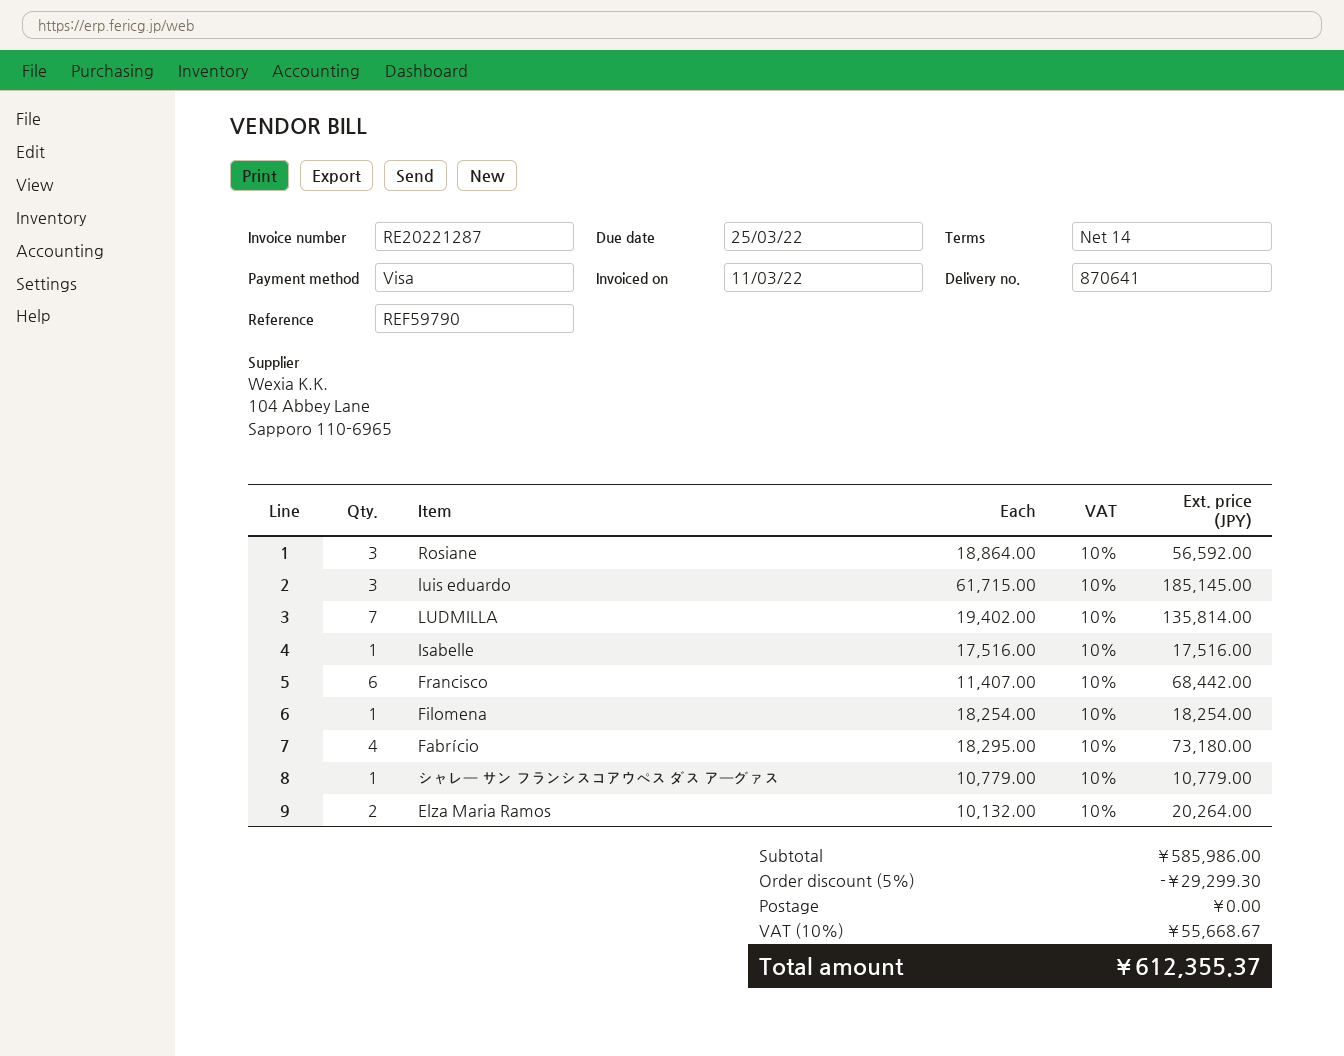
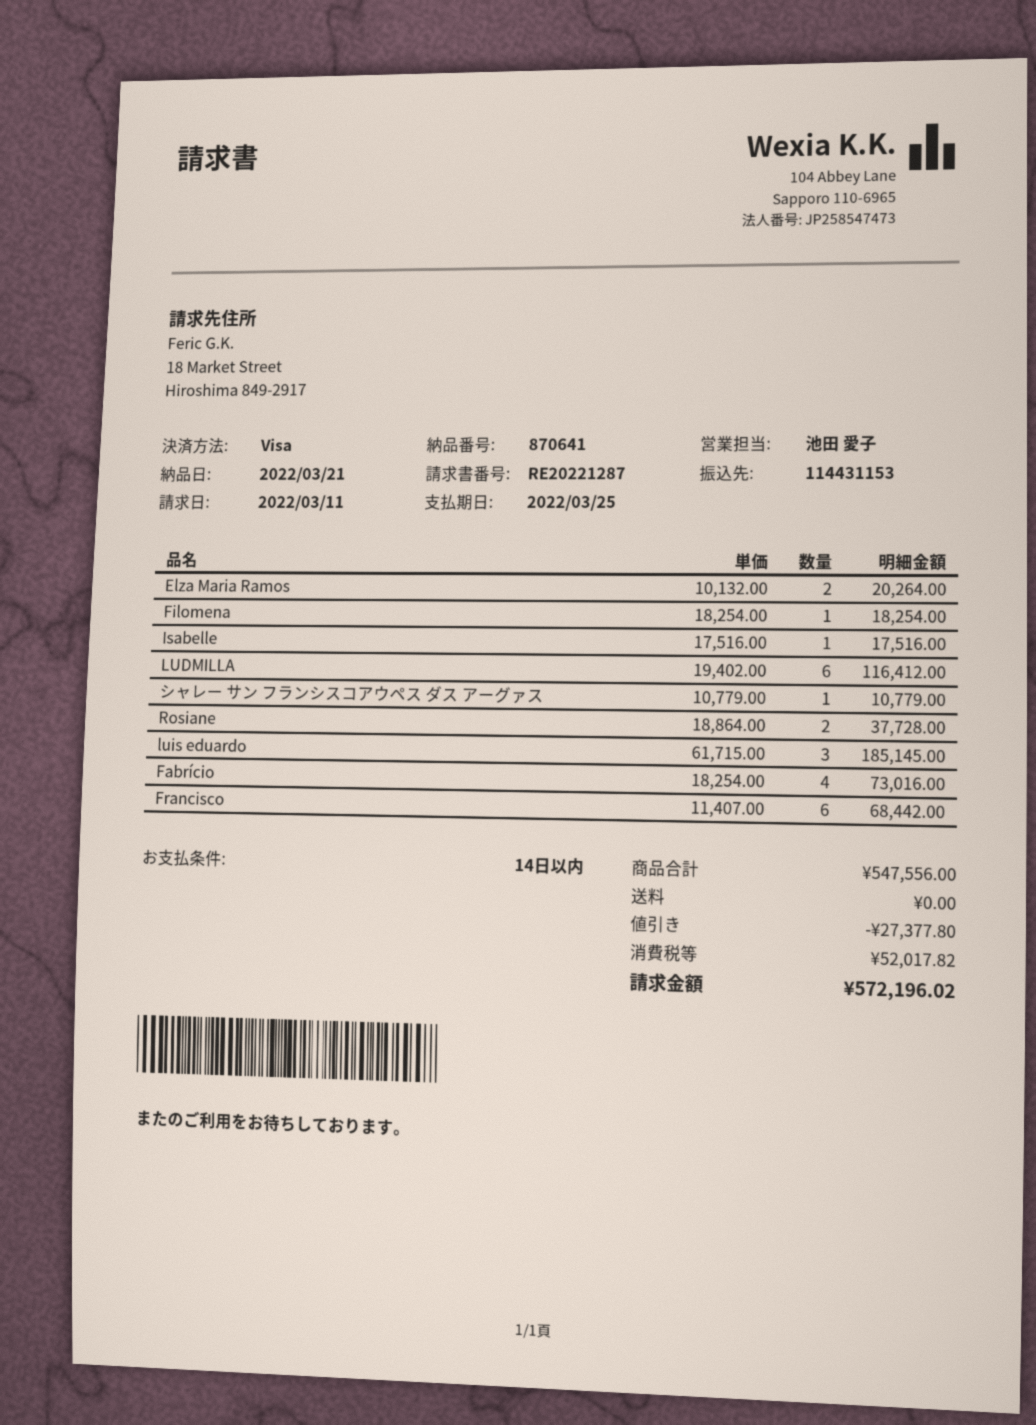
Rosiane: 3 x 18864.00 = 56592.00 -> 2 x 18864.00 = 37728.00
LUDMILLA: 7 x 19402.00 = 135814.00 -> 6 x 19402.00 = 116412.00
Fabrício: 4 x 18295.00 = 73180.00 -> 4 x 18254.00 = 73016.00
subtotal: 585986.00 -> 547556.00
discount: 29299.30 -> 27377.80
tax: 55668.67 -> 52017.82
total: 612355.37 -> 572196.02

